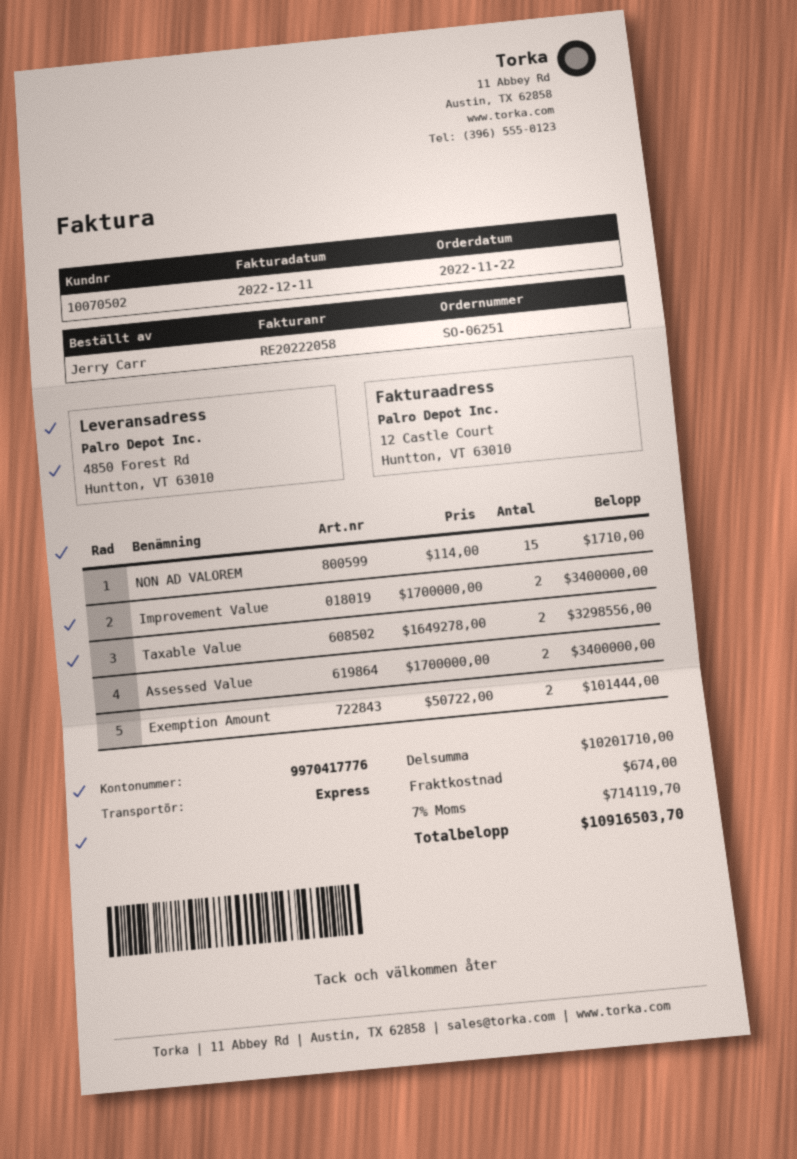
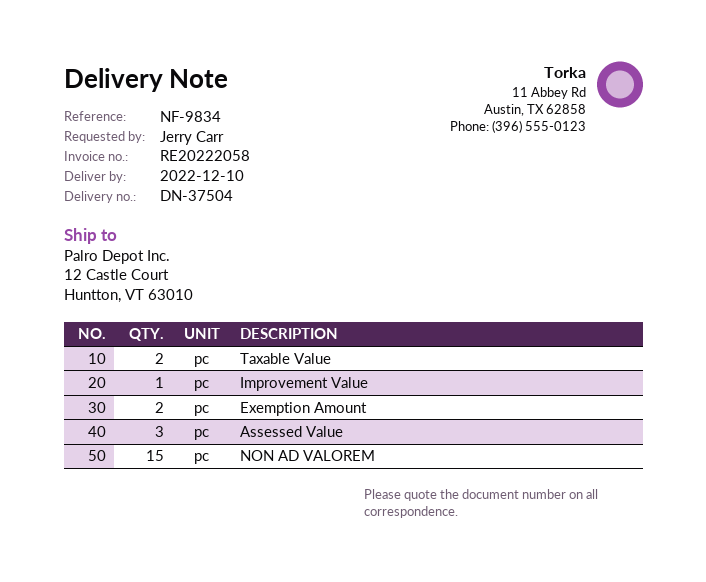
ship to: 4850 Forest Rd, Huntton, VT 63010 -> 12 Castle Court, Huntton, VT 63010
Improvement Value: 2 -> 1
Assessed Value: 2 -> 3

